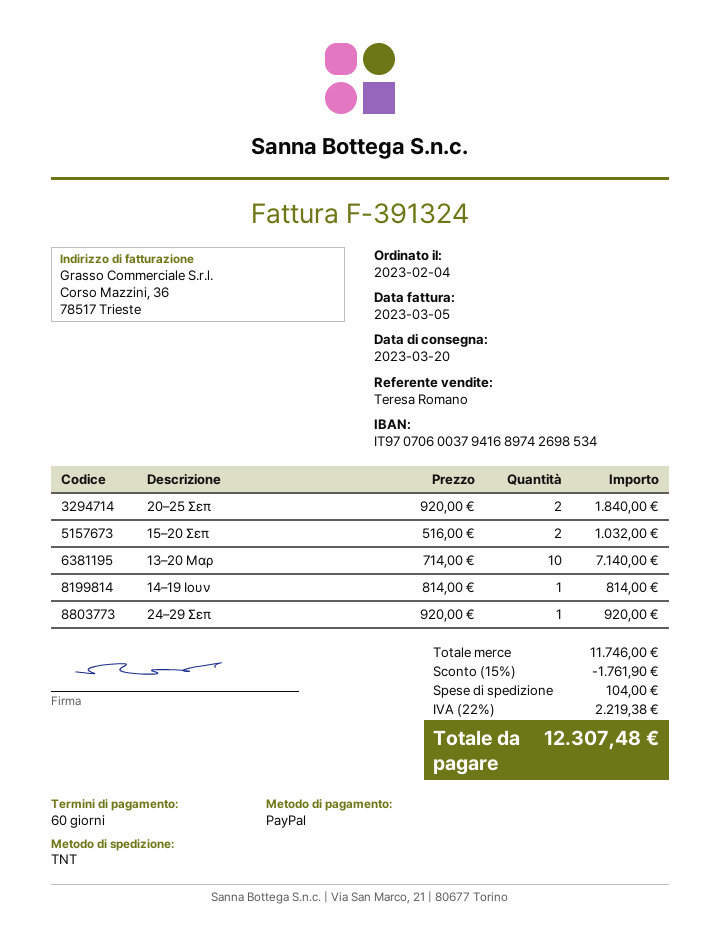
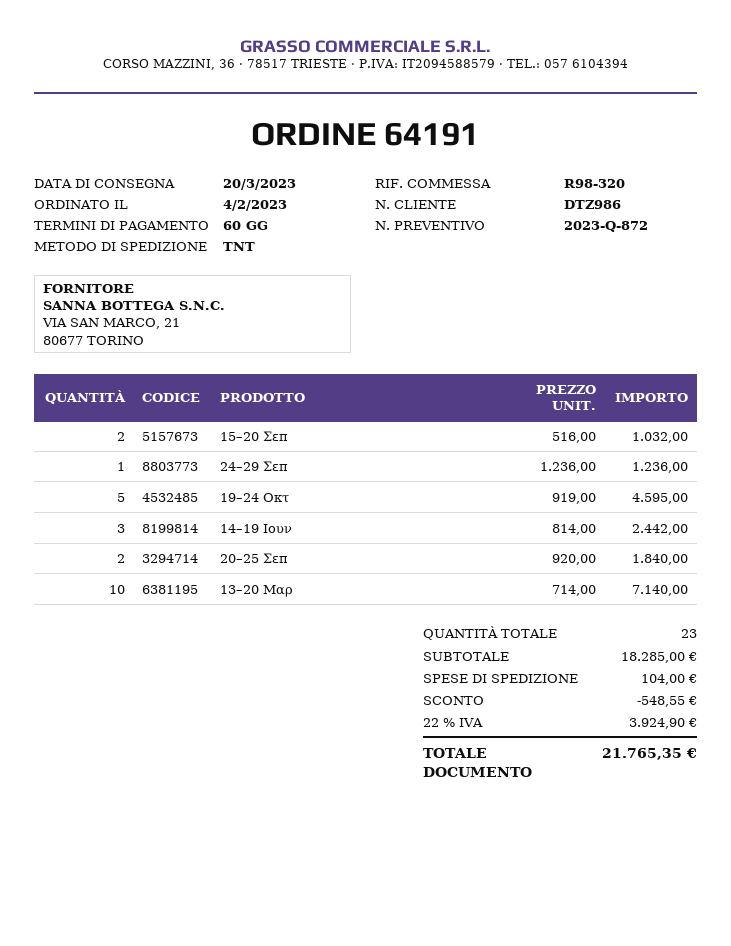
14–19 Ιουν: 1 x 814.00 = 814.00 -> 3 x 814.00 = 2442.00
24–29 Σεπ: 1 x 920.00 = 920.00 -> 1 x 1236.00 = 1236.00
19–24 Οκτ: none -> 5 x 919.00 = 4595.00
subtotal: 11746.00 -> 18285.00
discount: 1761.90 -> 548.55
tax: 22% = 2219.38 -> 22% = 3924.90
total: 12307.48 -> 21765.35

